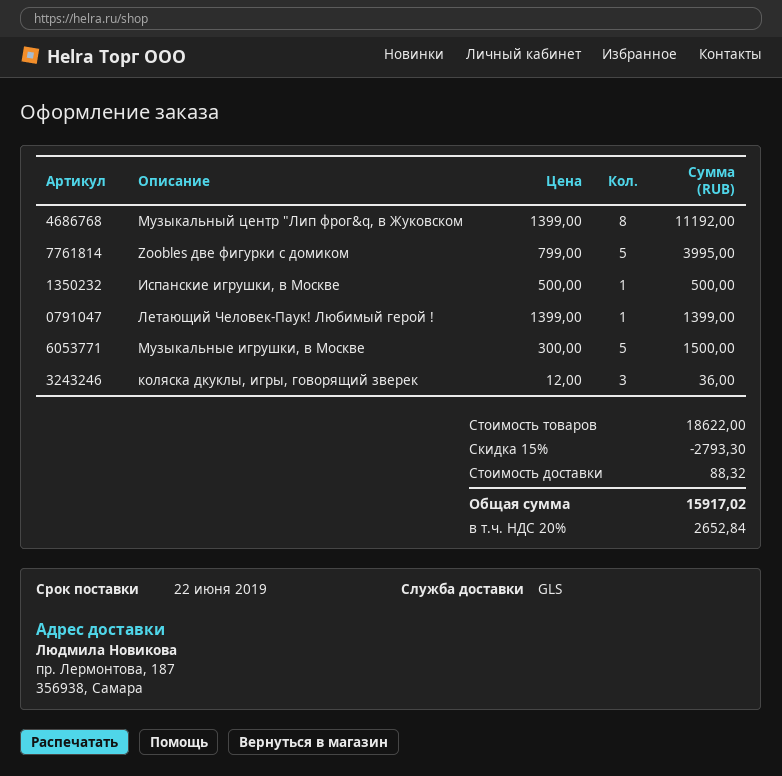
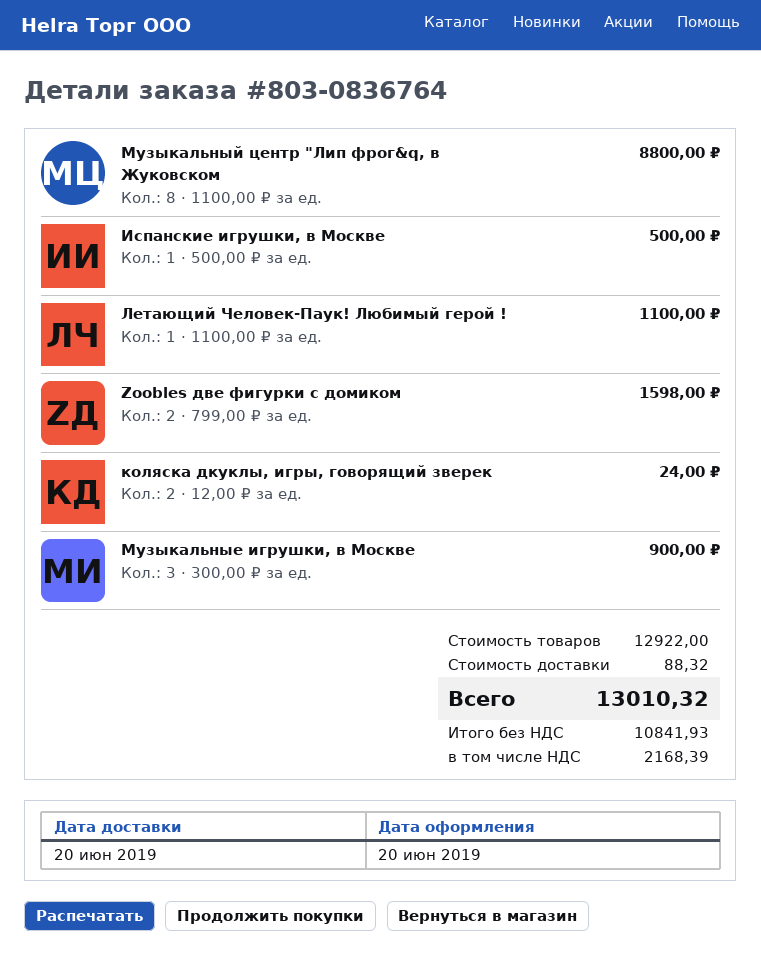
delivery date: 2019-06-22 -> 2019-06-20
Музыкальный центр "Лип фрог&q, в Жуковском: 8 x 1399.00 = 11192.00 -> 8 x 1100.00 = 8800.00
Zoobles две фигурки с домиком: 5 x 799.00 = 3995.00 -> 2 x 799.00 = 1598.00
Летающий Человек-Паук! Любимый герой !: 1 x 1399.00 = 1399.00 -> 1 x 1100.00 = 1100.00
Музыкальные игрушки, в Москве: 5 x 300.00 = 1500.00 -> 3 x 300.00 = 900.00
коляска дкуклы, игры, говорящий зверек: 3 x 12.00 = 36.00 -> 2 x 12.00 = 24.00
subtotal: 18622.00 -> 12922.00
discount: 15% = 2793.30 -> none
tax: 2652.84 -> 2168.39
total: 15917.02 -> 13010.32

